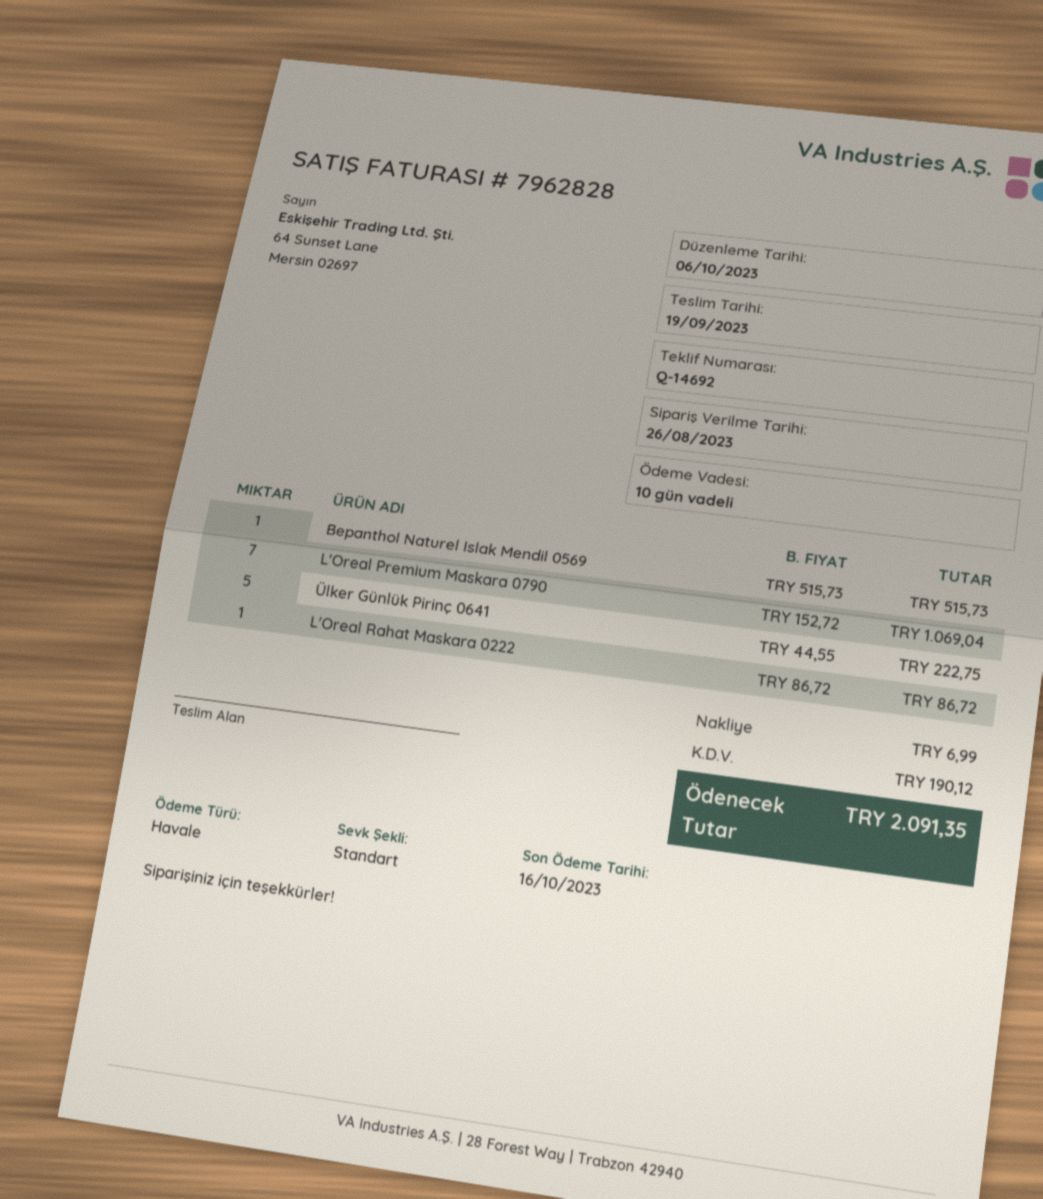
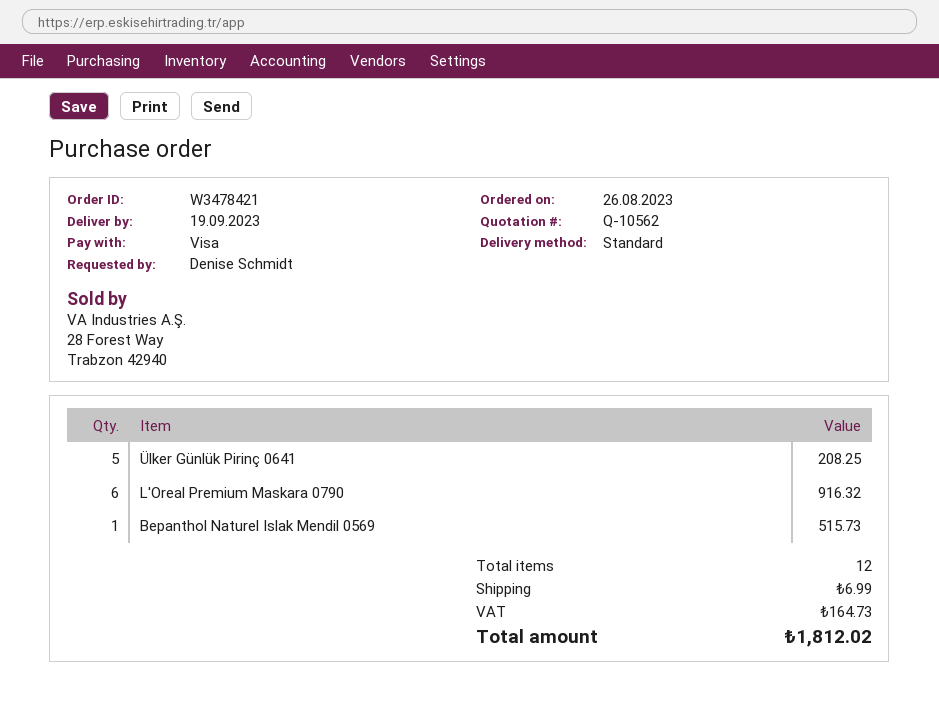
quote number: Q-14692 -> Q-10562
payment method: bank transfer -> Visa
L'Oreal Premium Maskara 0790: 7 for 1069.04 -> 6 for 916.32
Ülker Günlük Pirinç 0641: 5 for 222.75 -> 5 for 208.25
L'Oreal Rahat Maskara 0222: 1 for 86.72 -> none
tax: 190.12 -> 164.73
total: 2091.35 -> 1812.02

